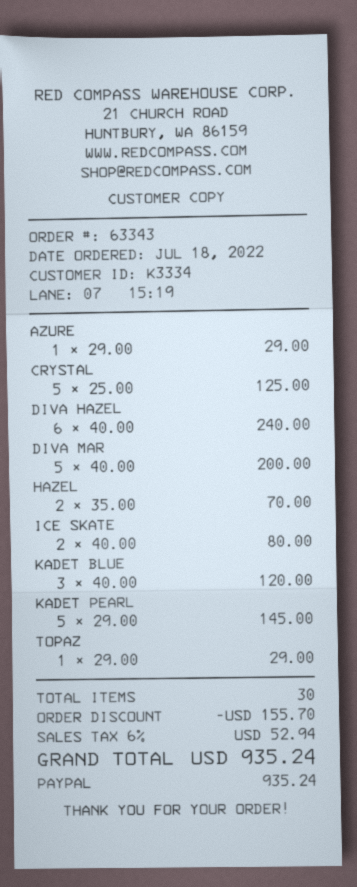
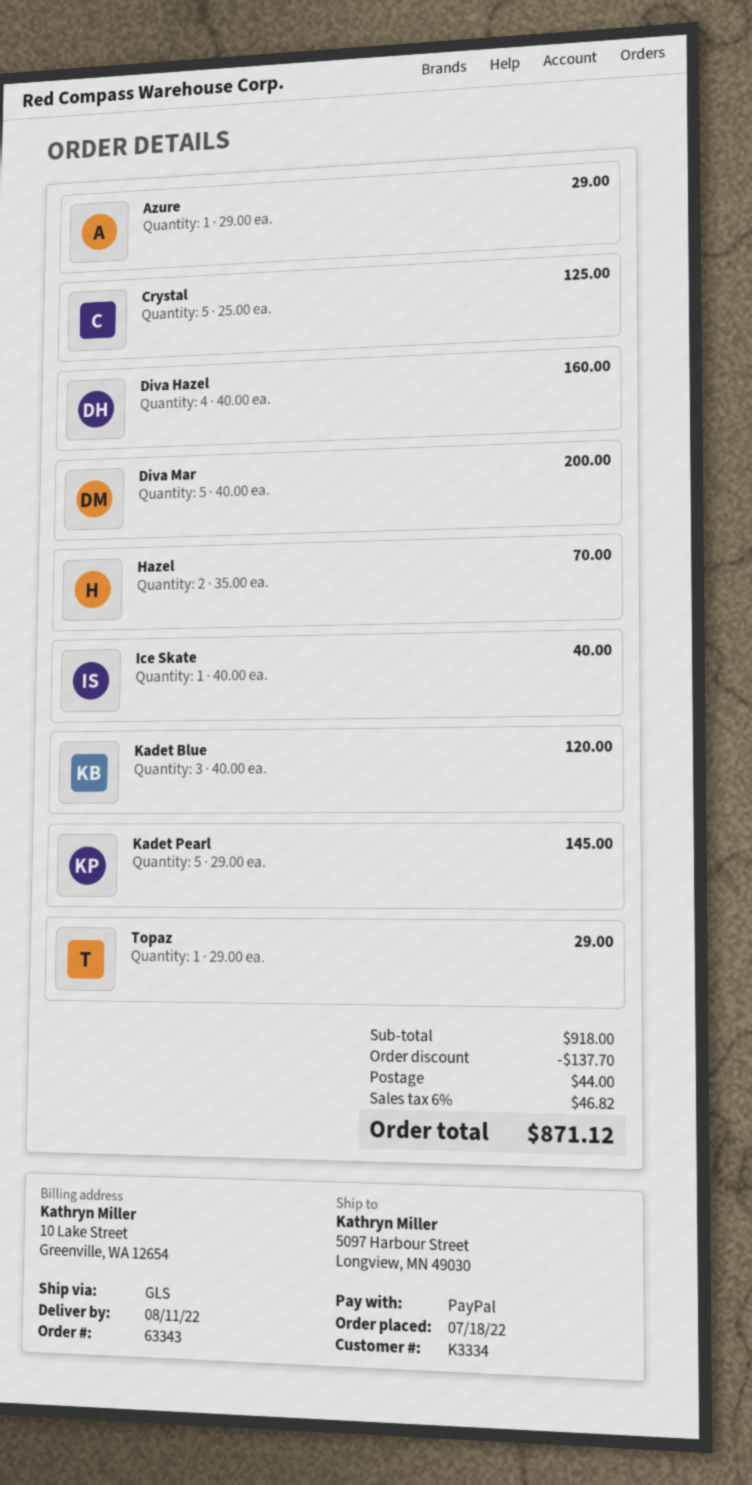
DIVA HAZEL: 6 x 40.00 = 240.00 -> 4 x 40.00 = 160.00
ICE SKATE: 2 x 40.00 = 80.00 -> 1 x 40.00 = 40.00
discount: 155.70 -> 137.70
shipping: none -> 44.00
tax: 6% = 52.94 -> 6% = 46.82
total: 935.24 -> 871.12

